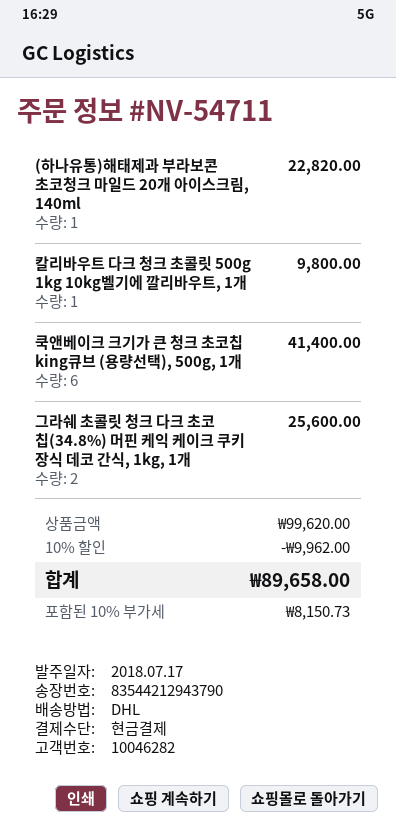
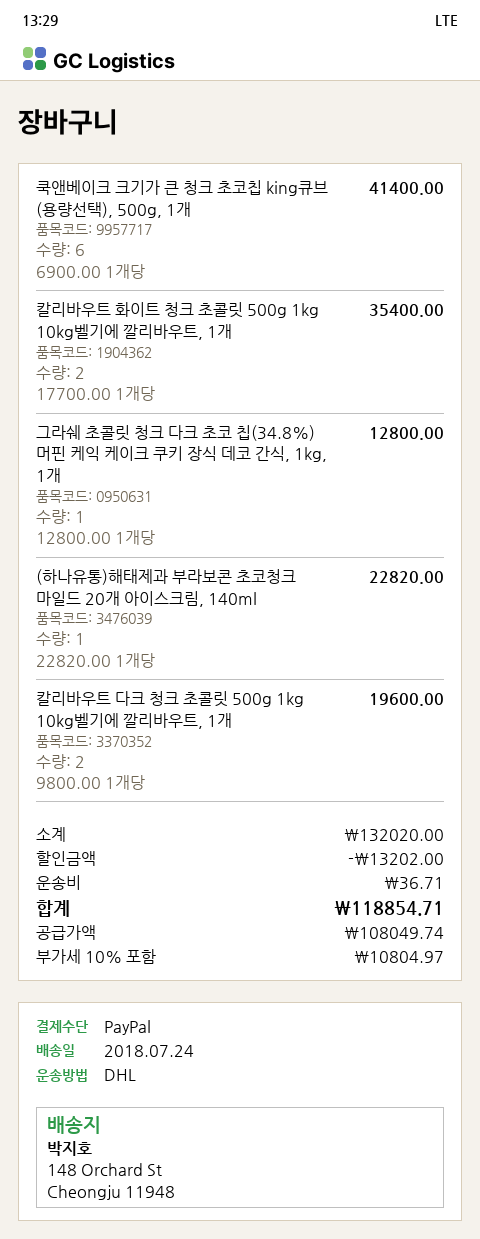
payment method: cash -> PayPal
칼리바우트 다크 청크 초콜릿 500g 1kg 10kg벨기에 깔리바우트, 1개: 1 for 9800.00 -> 2 for 19600.00
그라쉐 초콜릿 청크 다크 초코 칩(34.8%) 머핀 케익 케이크 쿠키 장식 데코 간식, 1kg, 1개: 2 for 25600.00 -> 1 for 12800.00
칼리바우트 화이트 청크 초콜릿 500g 1kg 10kg벨기에 깔리바우트, 1개: none -> 2 for 35400.00
subtotal: 99620.00 -> 132020.00
discount: 9962.00 -> 13202.00
shipping: none -> 36.71
tax: 10% = 8150.73 -> 10% = 10804.97
total: 89658.00 -> 118854.71

